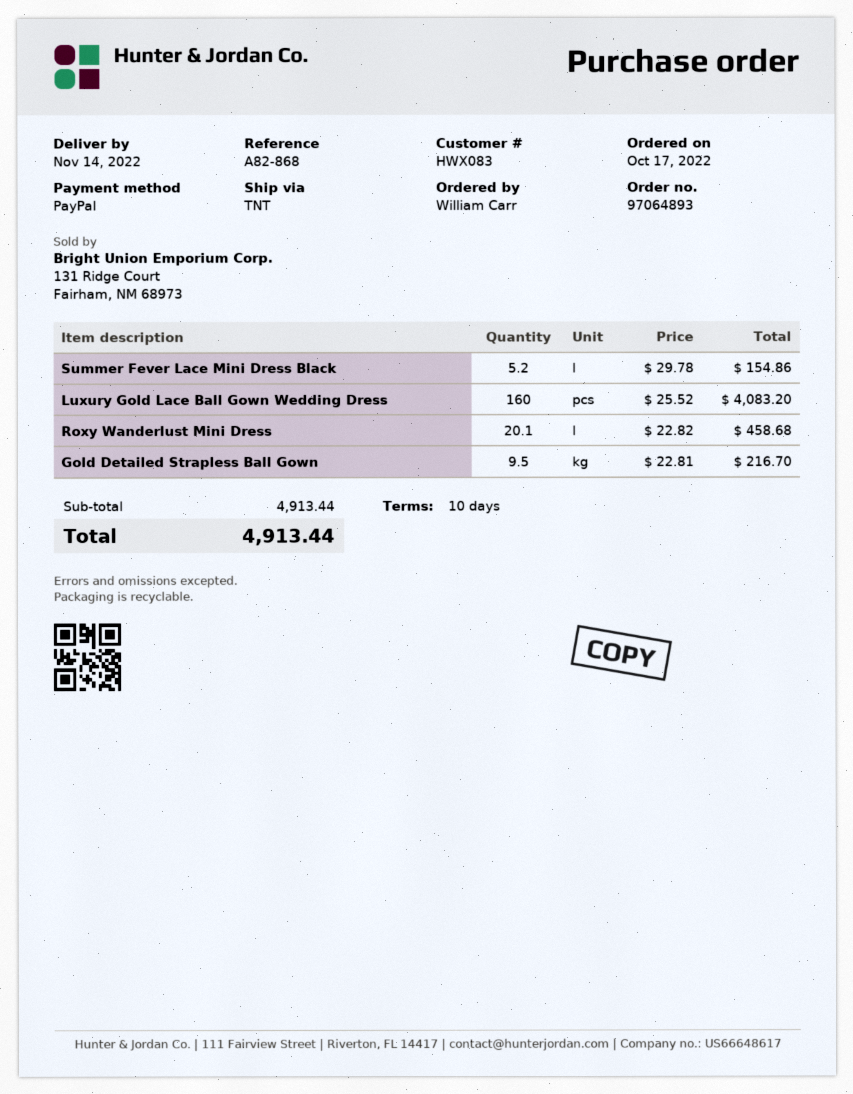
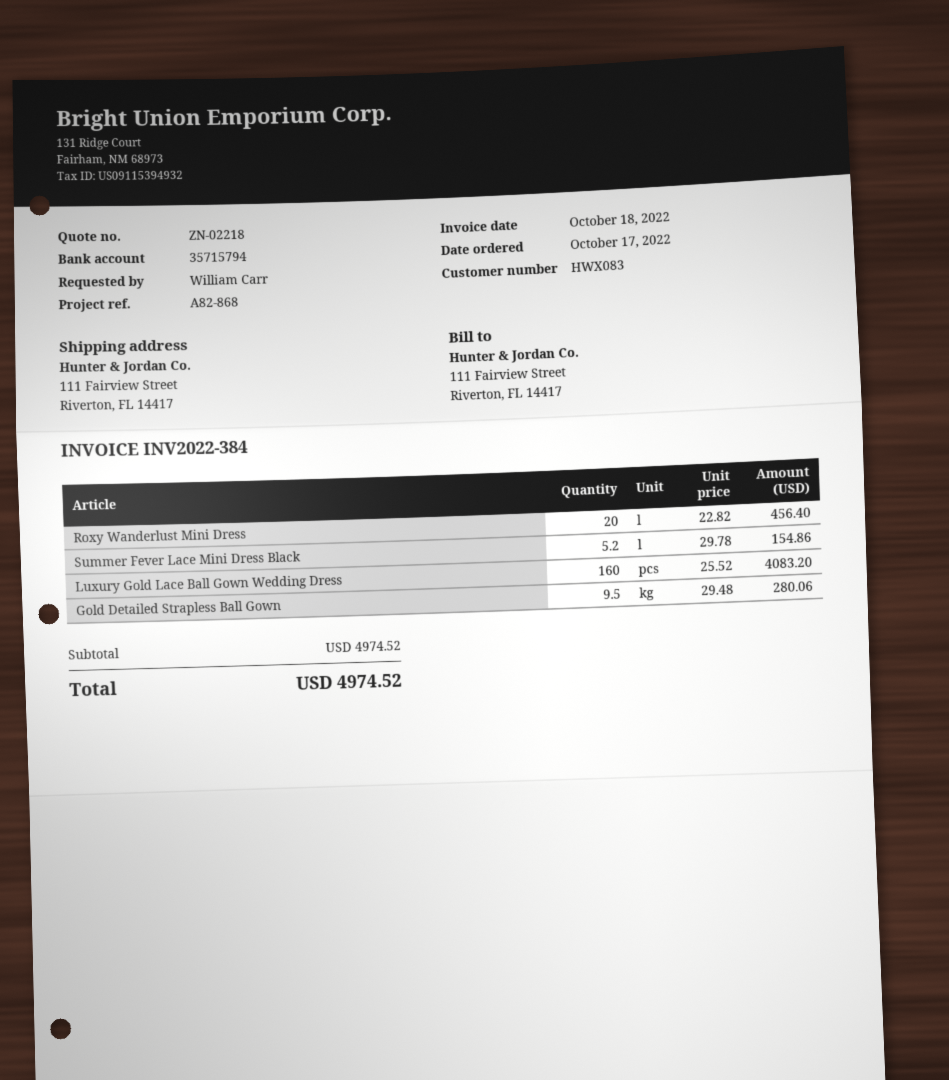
Roxy Wanderlust Mini Dress: 20.1 x 22.82 = 458.68 -> 20 x 22.82 = 456.40
Gold Detailed Strapless Ball Gown: 9.5 x 22.81 = 216.70 -> 9.5 x 29.48 = 280.06
subtotal: 4913.44 -> 4974.52
total: 4913.44 -> 4974.52

